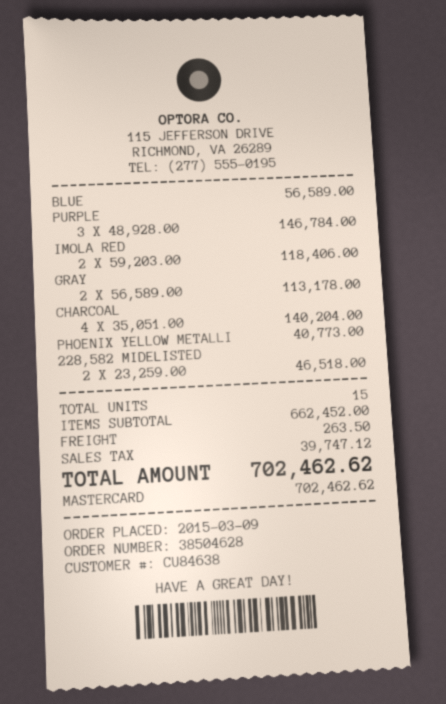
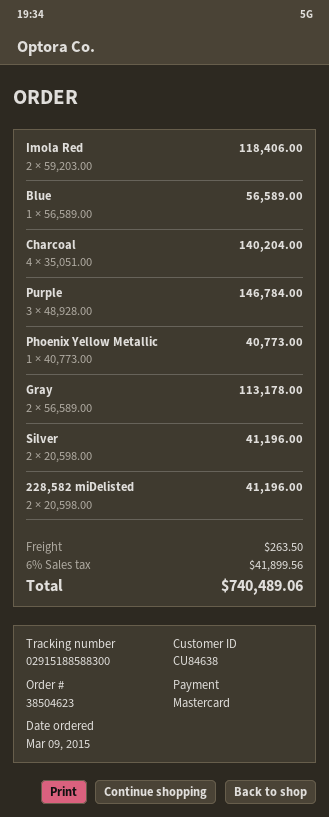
order number: 38504628 -> 38504623
228,582 MIDELISTED: 2 x 23259.00 = 46518.00 -> 2 x 20598.00 = 41196.00
Silver: none -> 2 x 20598.00 = 41196.00
tax: 39747.12 -> 41899.56
total: 702462.62 -> 740489.06

